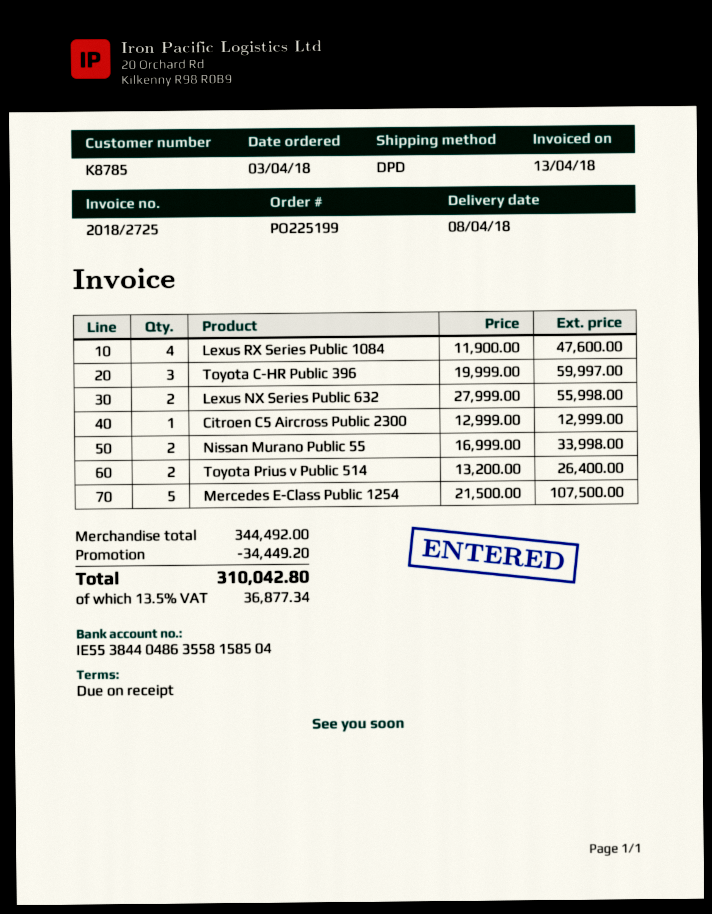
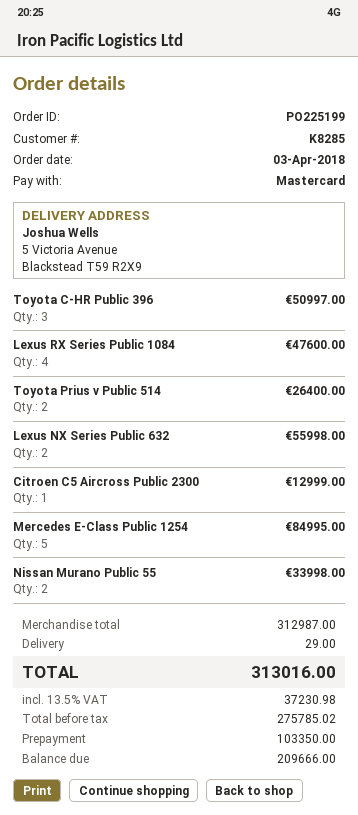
customer number: K8785 -> K8285
Toyota C-HR Public 396: 3 for 59997.00 -> 3 for 50997.00
Mercedes E-Class Public 1254: 5 for 107500.00 -> 5 for 84995.00
subtotal: 344492.00 -> 312987.00
discount: 34449.20 -> none
shipping: none -> 29.00
tax: 13.5% = 36877.34 -> 13.5% = 37230.98
total: 310042.80 -> 313016.00

